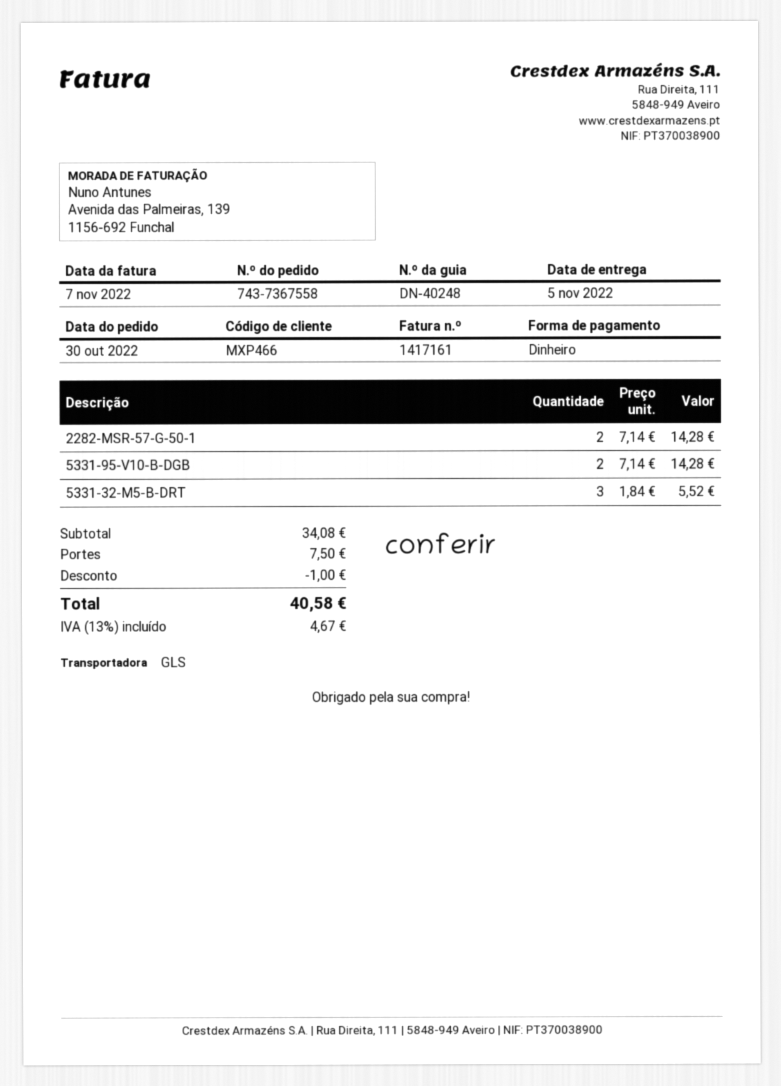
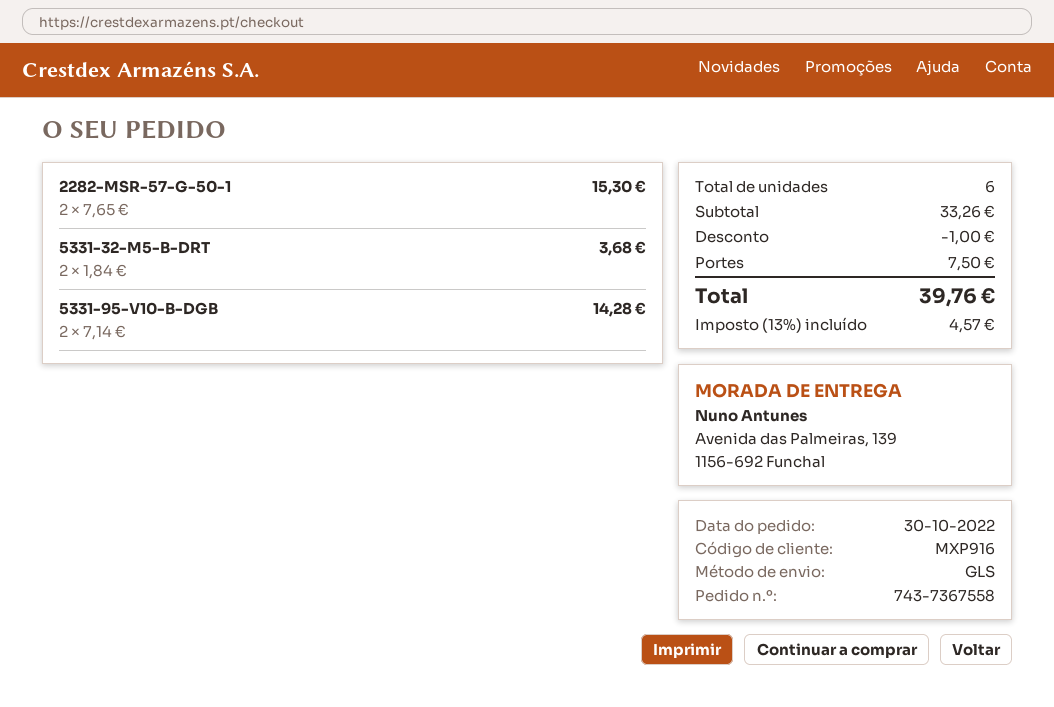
customer number: MXP466 -> MXP916
2282-MSR-57-G-50-1: 2 x 7.14 = 14.28 -> 2 x 7.65 = 15.30
5331-32-M5-B-DRT: 3 x 1.84 = 5.52 -> 2 x 1.84 = 3.68
subtotal: 34.08 -> 33.26
tax: 13% = 4.67 -> 13% = 4.57
total: 40.58 -> 39.76

